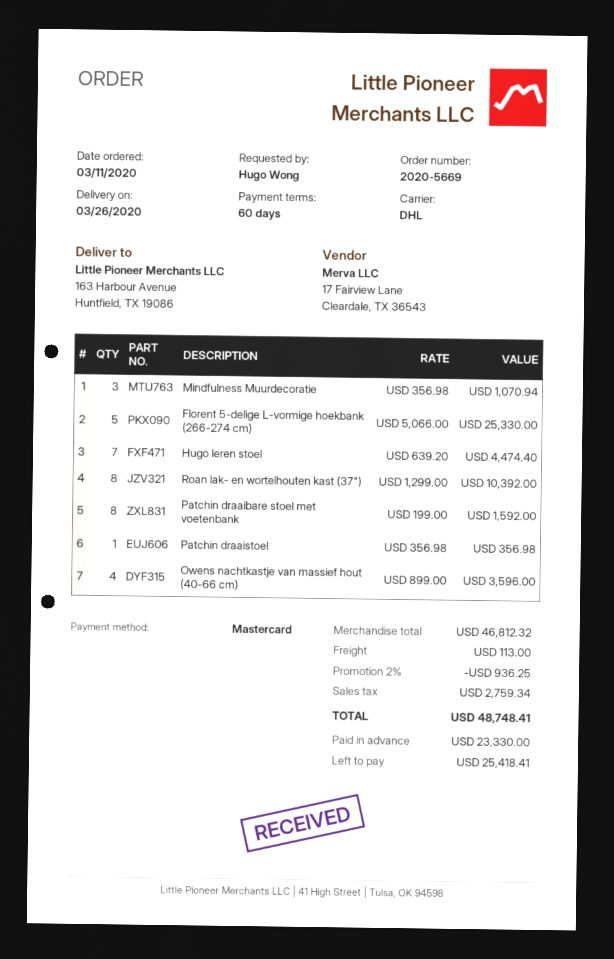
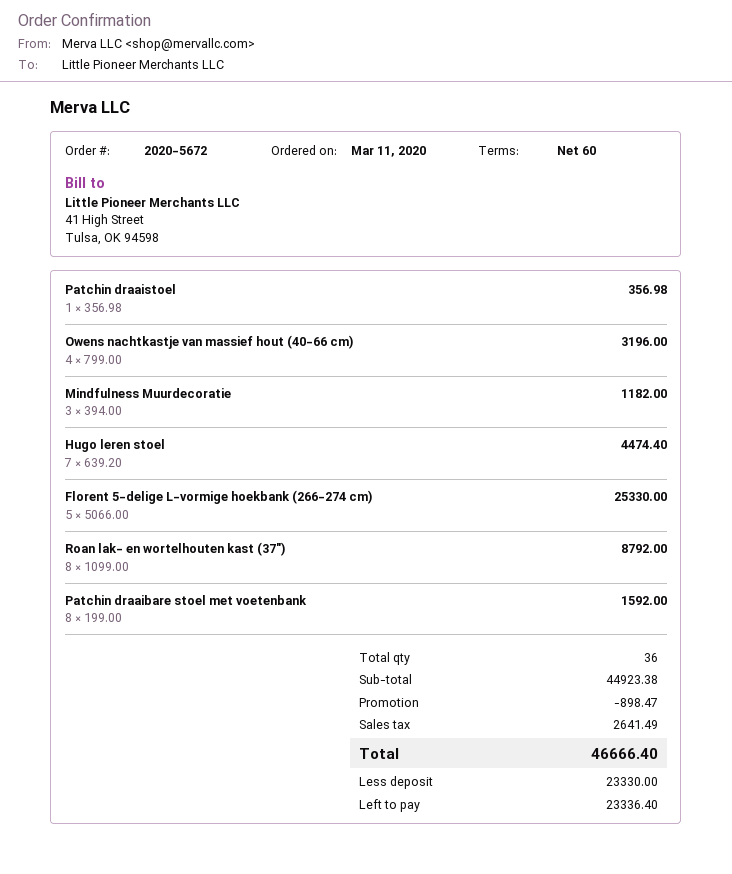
order number: 2020-5669 -> 2020-5672
Mindfulness Muurdecoratie: 3 x 356.98 = 1070.94 -> 3 x 394.00 = 1182.00
Roan lak- en wortelhouten kast (37"): 8 x 1299.00 = 10392.00 -> 8 x 1099.00 = 8792.00
Owens nachtkastje van massief hout (40-66 cm): 4 x 899.00 = 3596.00 -> 4 x 799.00 = 3196.00
subtotal: 46812.32 -> 44923.38
discount: 936.25 -> 898.47
shipping: 113.00 -> none
tax: 2759.34 -> 2641.49
total: 48748.41 -> 46666.40
balance: 25418.41 -> 23336.40

